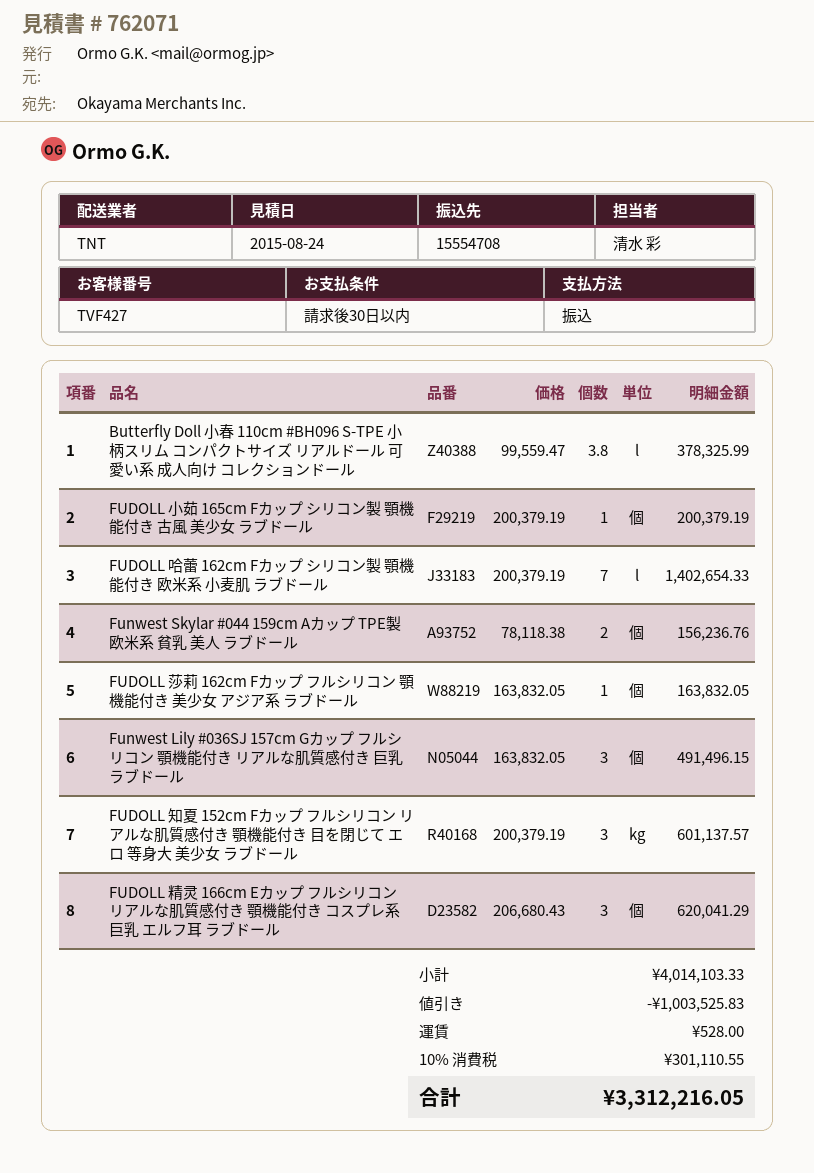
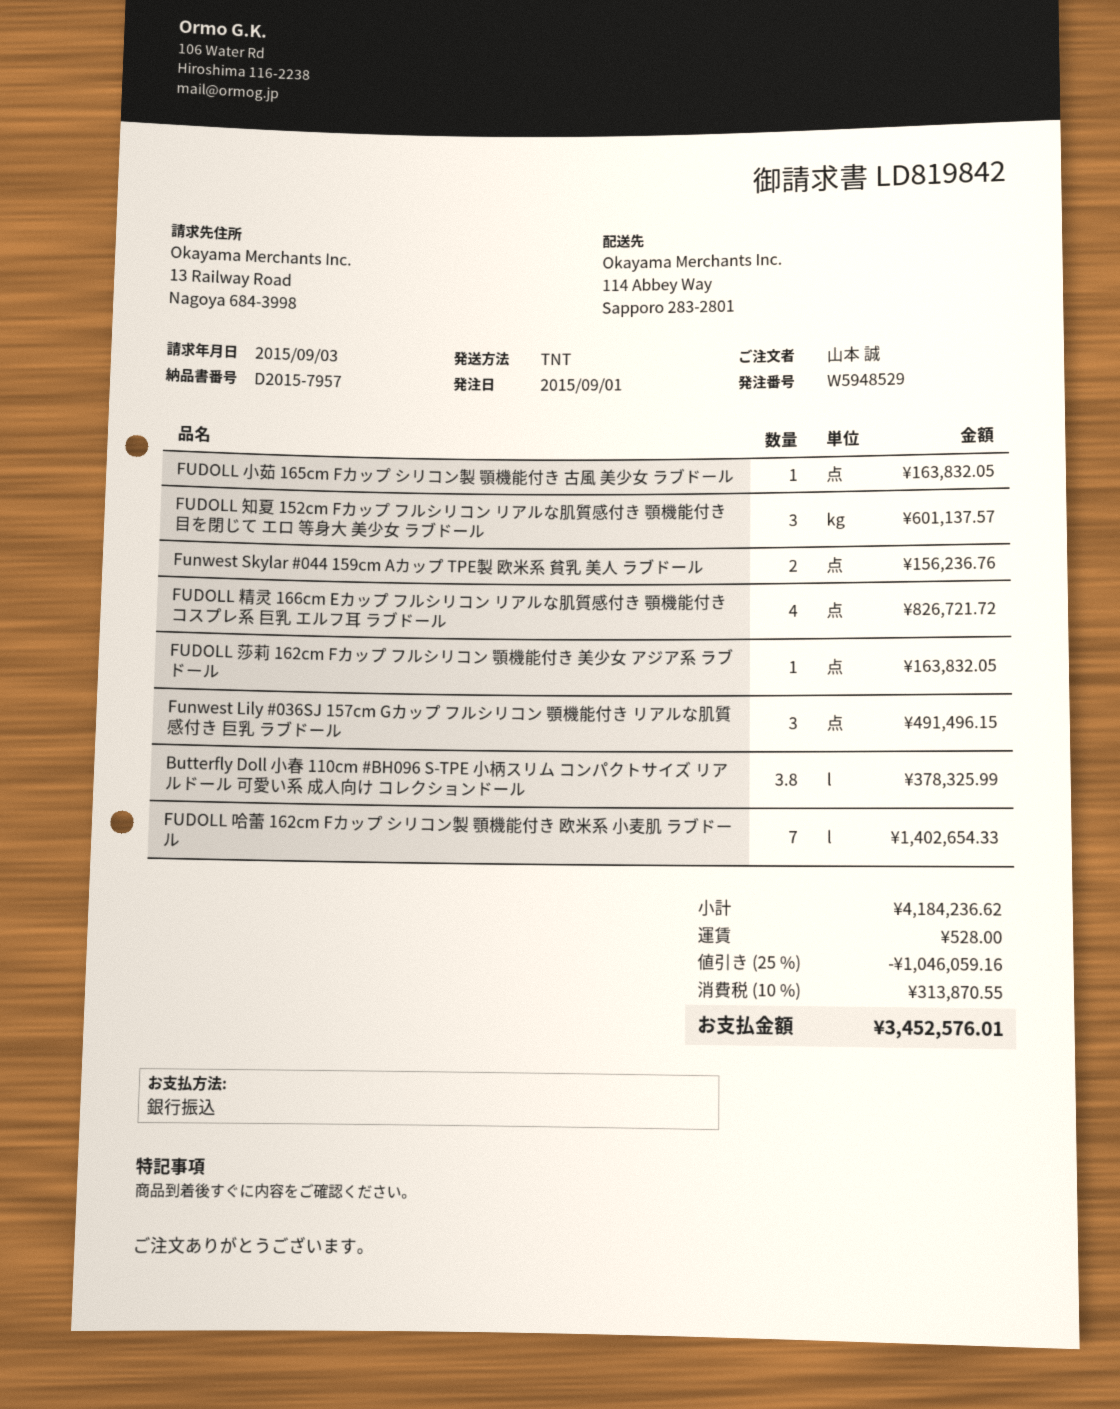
FUDOLL 小茹 165cm Fカップ シリコン製 顎機能付き 古風 美少女 ラブドール: 1 for 200379.19 -> 1 for 163832.05
FUDOLL 精灵 166cm Eカップ フルシリコン リアルな肌質感付き 顎機能付き コスプレ系 巨乳 エルフ耳 ラブドール: 3 for 620041.29 -> 4 for 826721.72
subtotal: 4014103.33 -> 4184236.62
discount: 1003525.83 -> 1046059.16
tax: 10% = 301110.55 -> 10% = 313870.55
total: 3312216.05 -> 3452576.01

